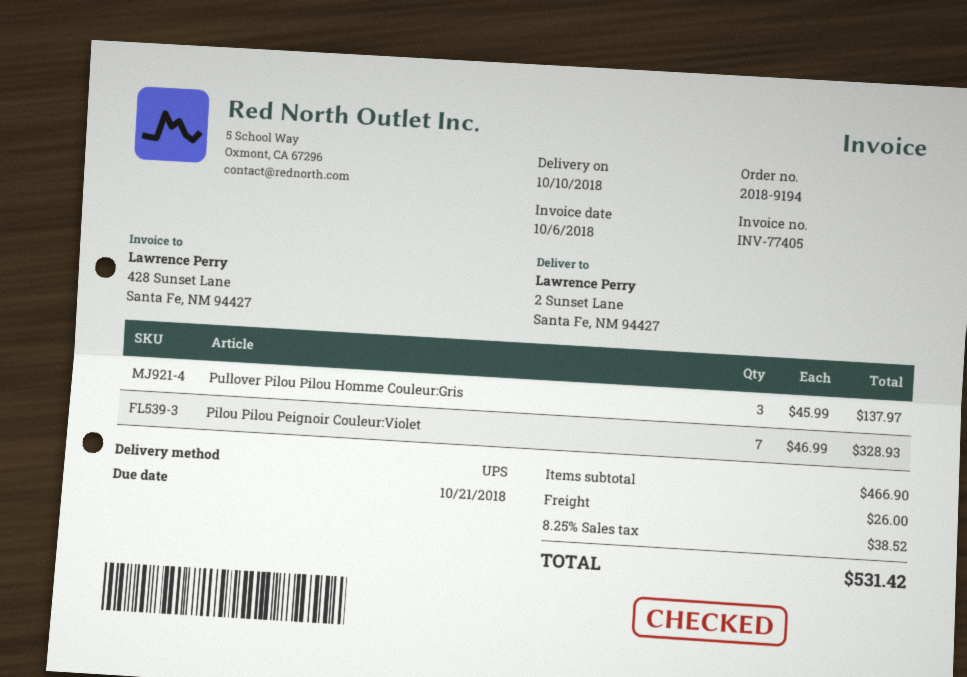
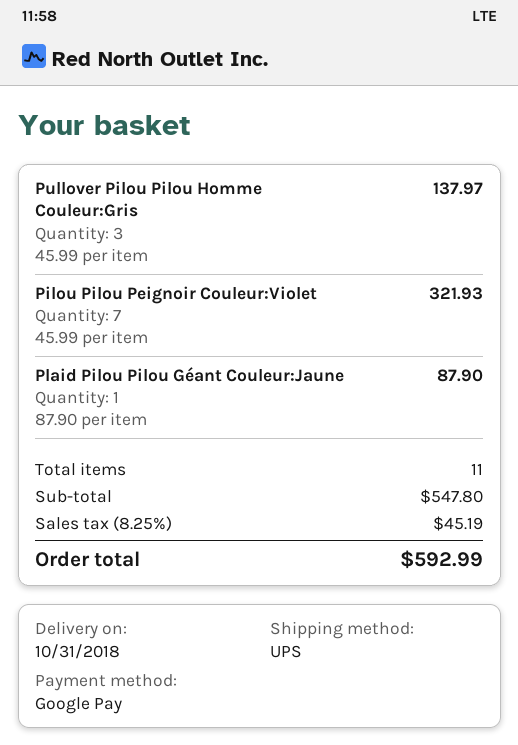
delivery date: 2018-10-10 -> 2018-10-31
Pilou Pilou Peignoir Couleur:Violet: 7 x 46.99 = 328.93 -> 7 x 45.99 = 321.93
Plaid Pilou Pilou Géant Couleur:Jaune: none -> 1 x 87.90 = 87.90
subtotal: 466.90 -> 547.80
shipping: 26.00 -> none
tax: 8.25% = 38.52 -> 8.25% = 45.19
total: 531.42 -> 592.99

